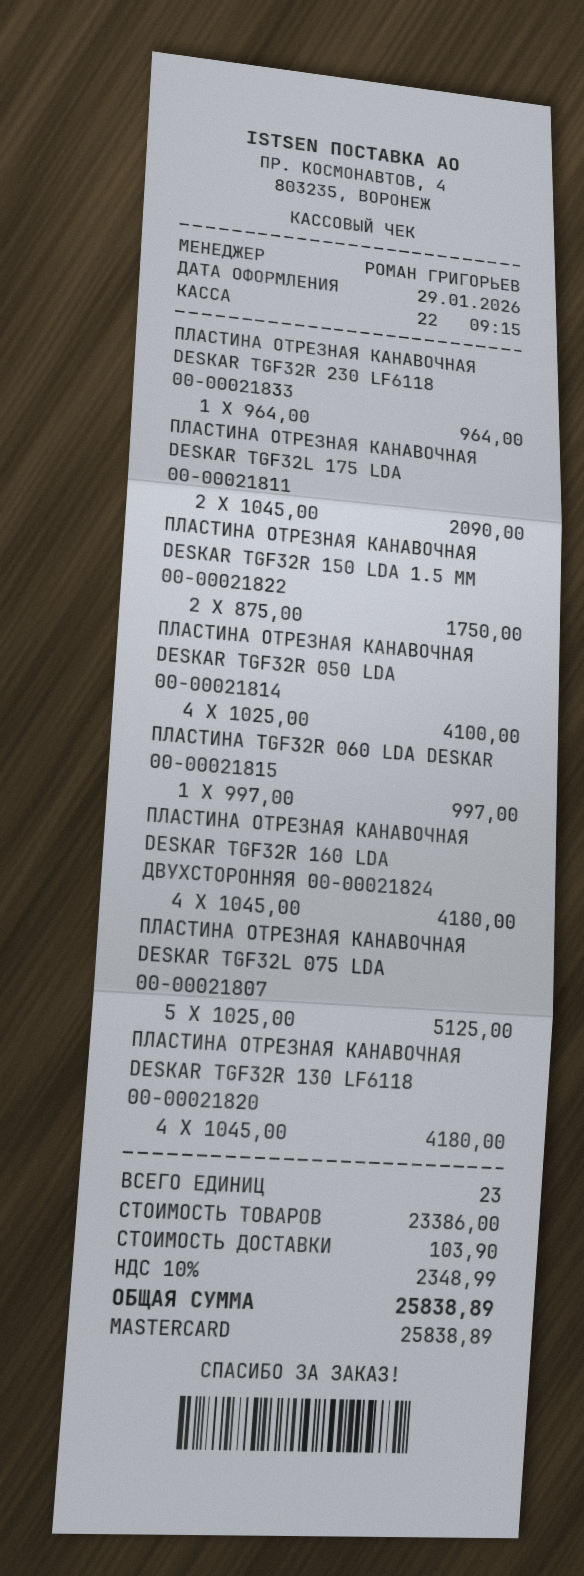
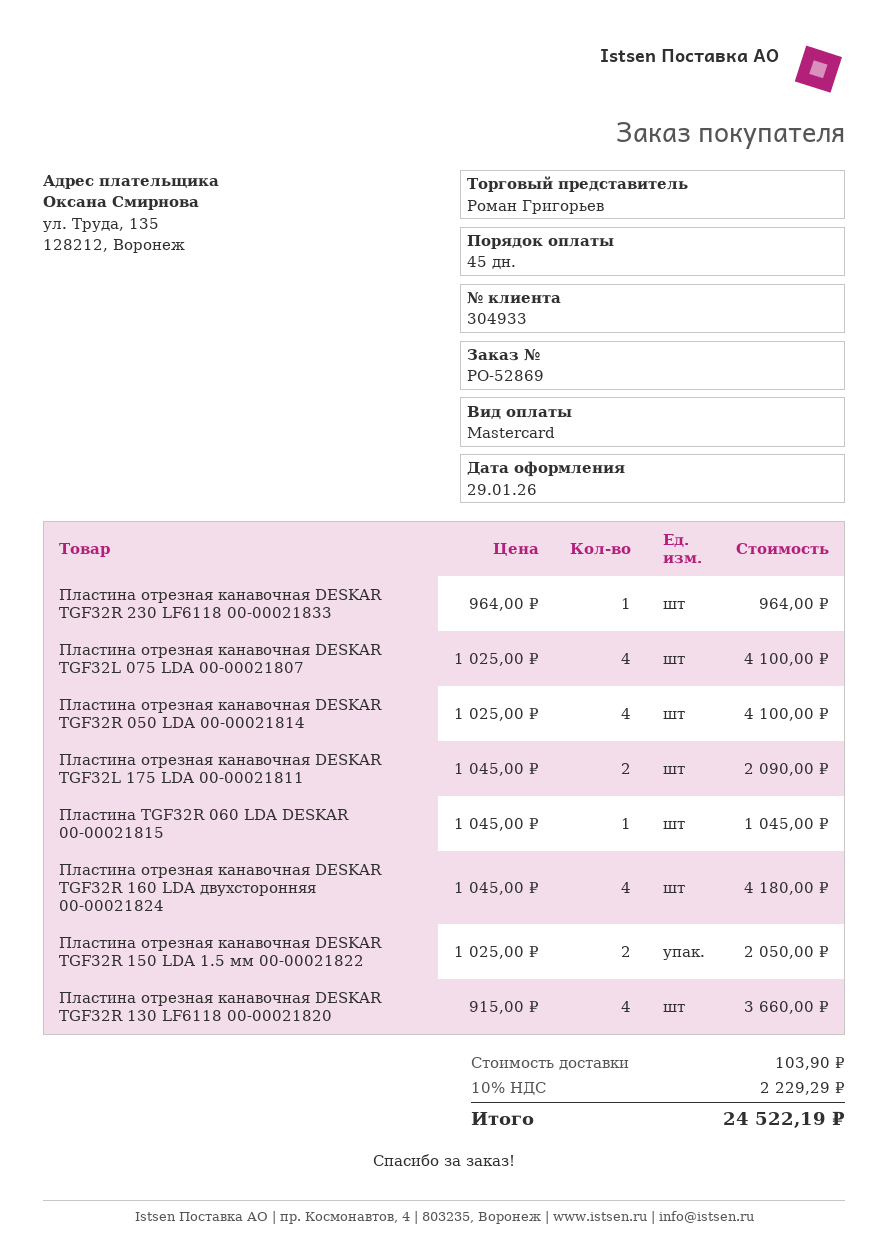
ПЛАСТИНА ОТРЕЗНАЯ КАНАВОЧНАЯ DESKAR TGF32R 150 LDA 1.5 ММ 00-00021822: 2 x 875.00 = 1750.00 -> 2 x 1025.00 = 2050.00
ПЛАСТИНА TGF32R 060 LDA DESKAR 00-00021815: 1 x 997.00 = 997.00 -> 1 x 1045.00 = 1045.00
ПЛАСТИНА ОТРЕЗНАЯ КАНАВОЧНАЯ DESKAR TGF32L 075 LDA 00-00021807: 5 x 1025.00 = 5125.00 -> 4 x 1025.00 = 4100.00
ПЛАСТИНА ОТРЕЗНАЯ КАНАВОЧНАЯ DESKAR TGF32R 130 LF6118 00-00021820: 4 x 1045.00 = 4180.00 -> 4 x 915.00 = 3660.00
tax: 10% = 2348.99 -> 10% = 2229.29
total: 25838.89 -> 24522.19

